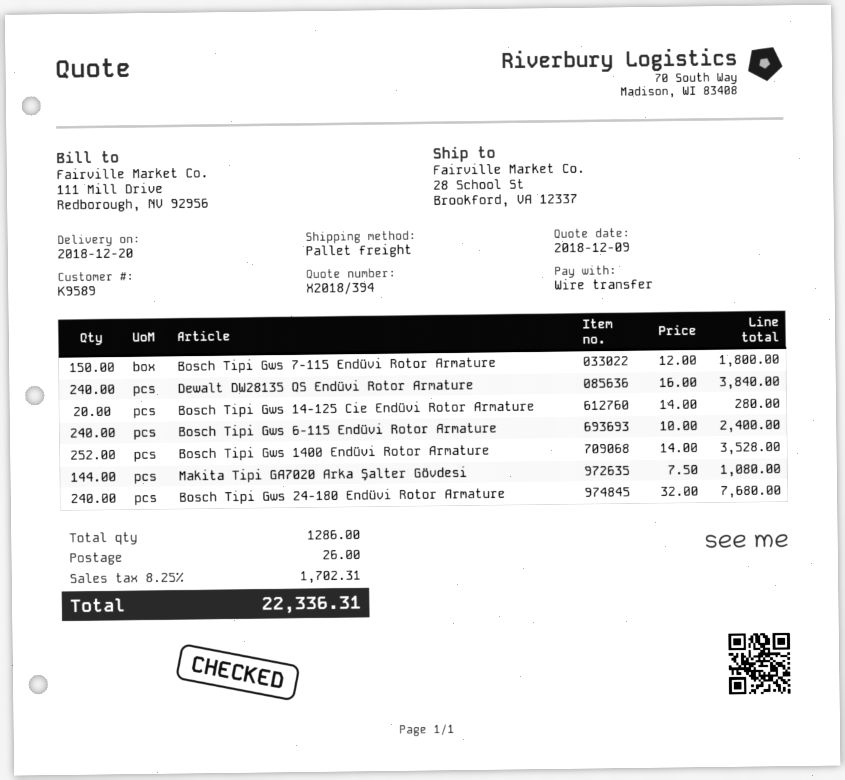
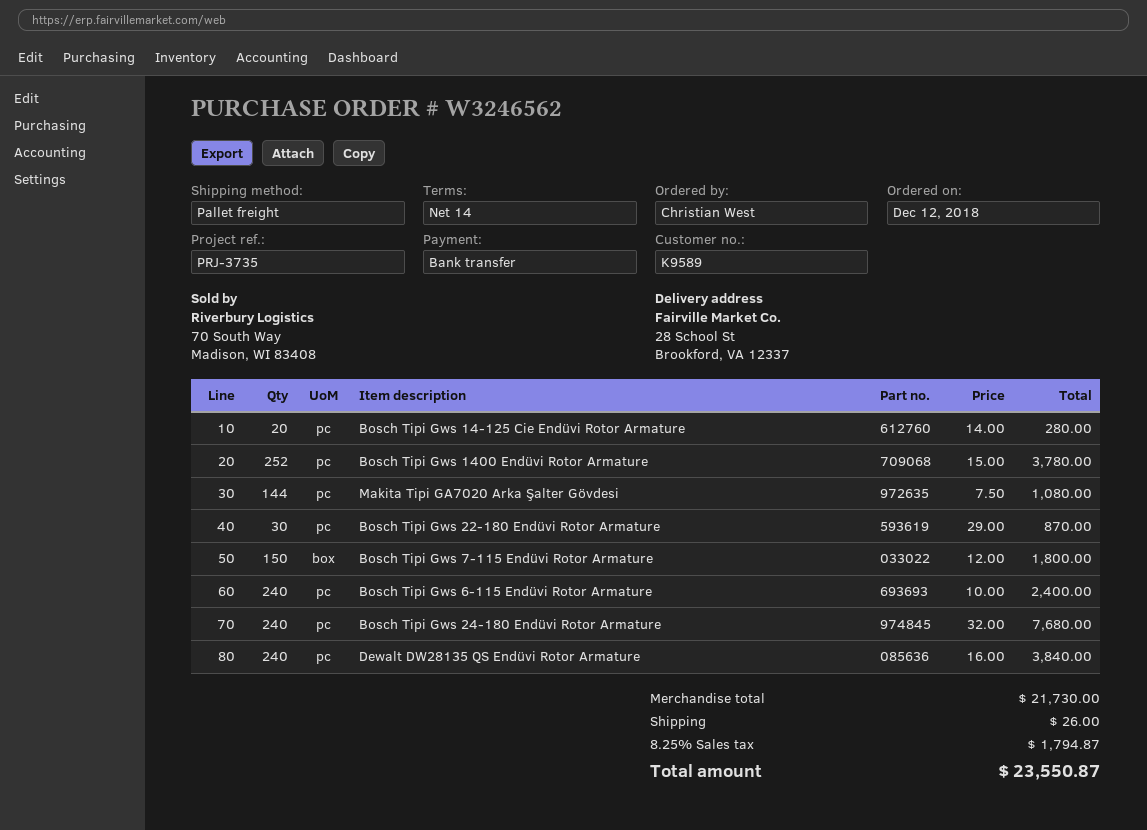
Bosch Tipi Gws 1400 Endüvi Rotor Armature: 252 x 14.00 = 3528.00 -> 252 x 15.00 = 3780.00
Bosch Tipi Gws 22-180 Endüvi Rotor Armature: none -> 30 x 29.00 = 870.00
tax: 8.25% = 1702.31 -> 8.25% = 1794.87
total: 22336.31 -> 23550.87

